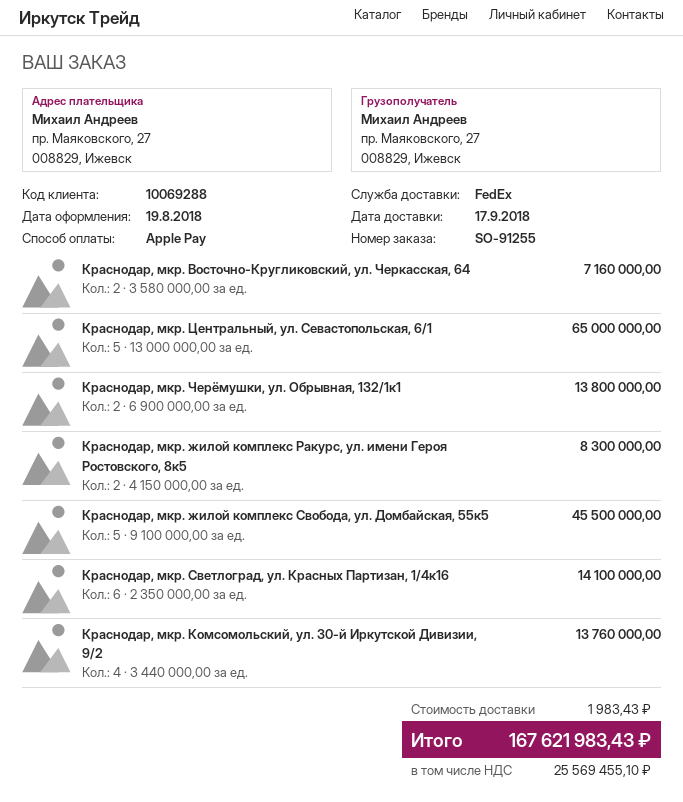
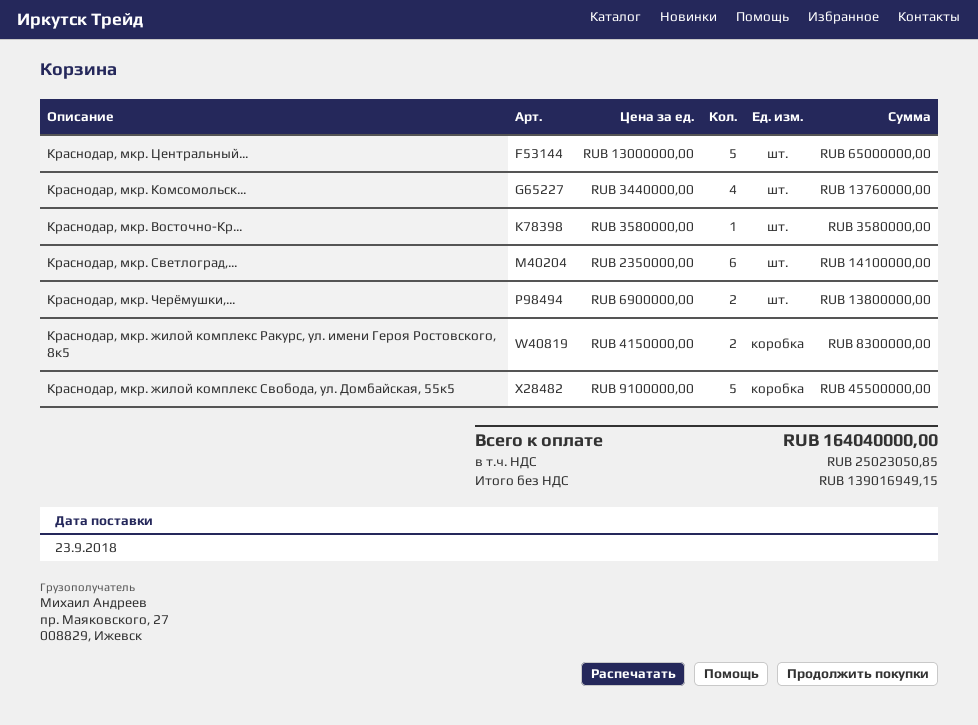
delivery date: 2018-09-17 -> 2018-09-23
Краснодар, мкр. Восточно-Кругликовский, ул. Черкасская, 64: 2 x 3580000.00 = 7160000.00 -> 1 x 3580000.00 = 3580000.00
shipping: 1983.43 -> none
tax: 25569455.10 -> 25023050.85
total: 167621983.43 -> 164040000.00

